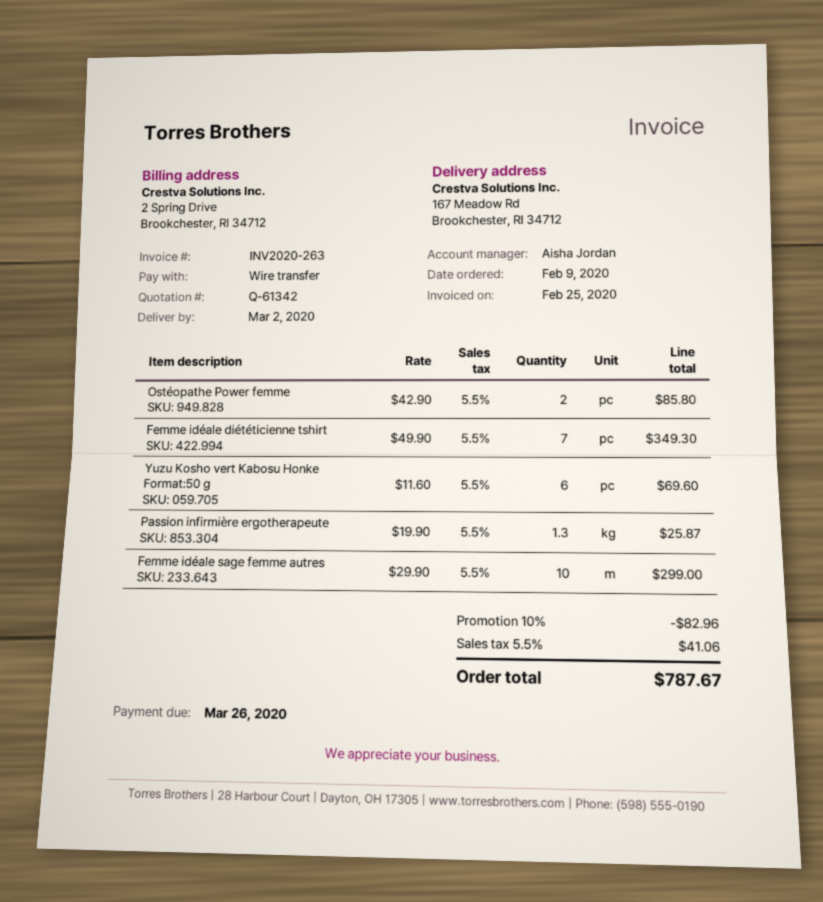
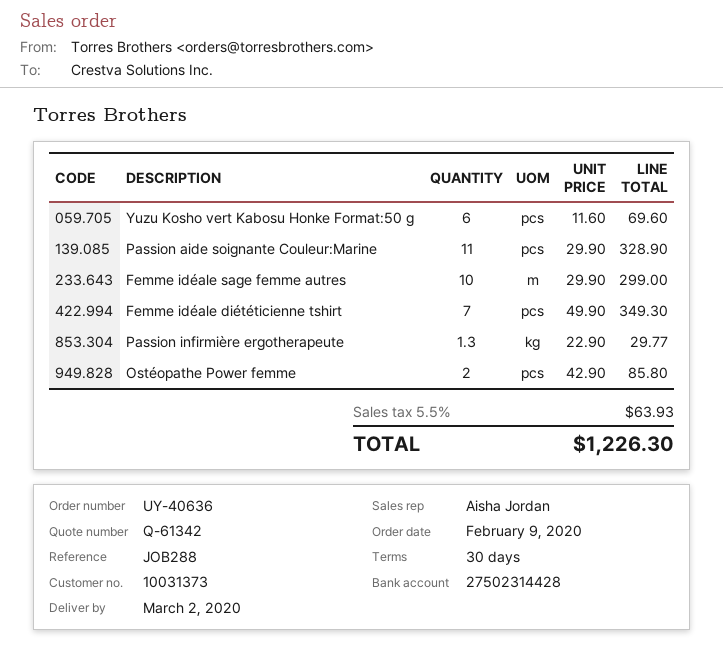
Passion infirmière ergotherapeute: 1.3 x 19.90 = 25.87 -> 1.3 x 22.90 = 29.77
Passion aide soignante Couleur:Marine: none -> 11 x 29.90 = 328.90
discount: 10% = 82.96 -> none
tax: 5.5% = 41.06 -> 5.5% = 63.93
total: 787.67 -> 1226.30

